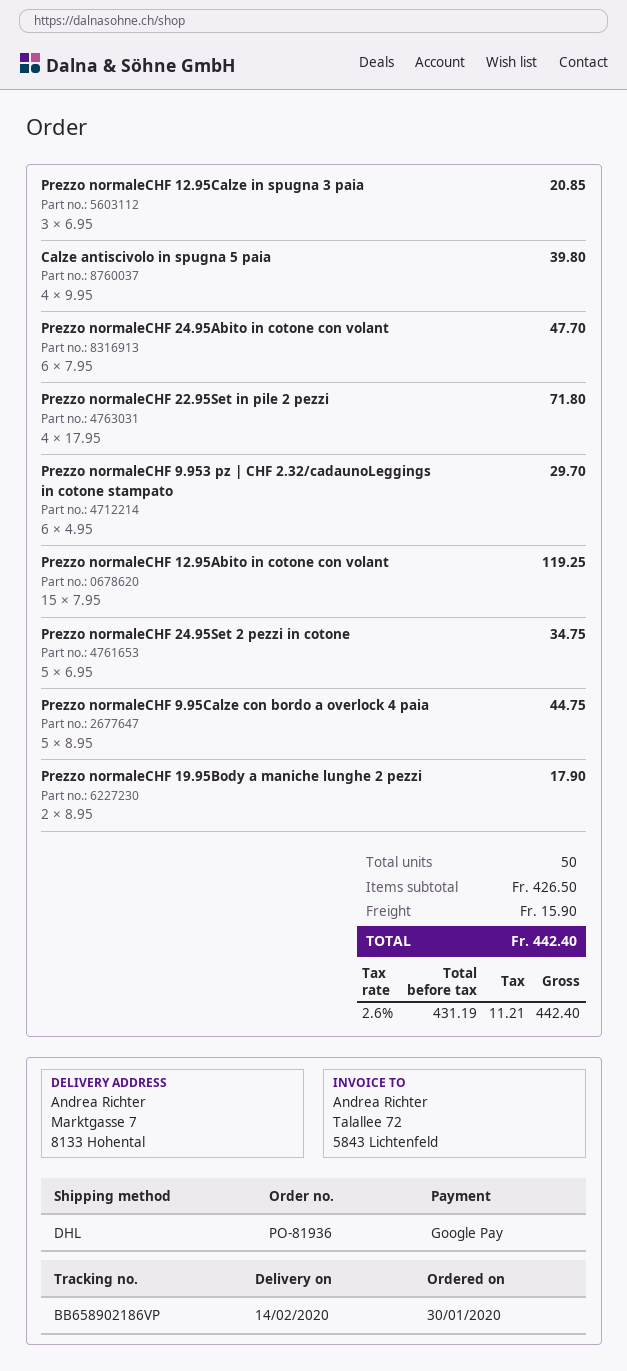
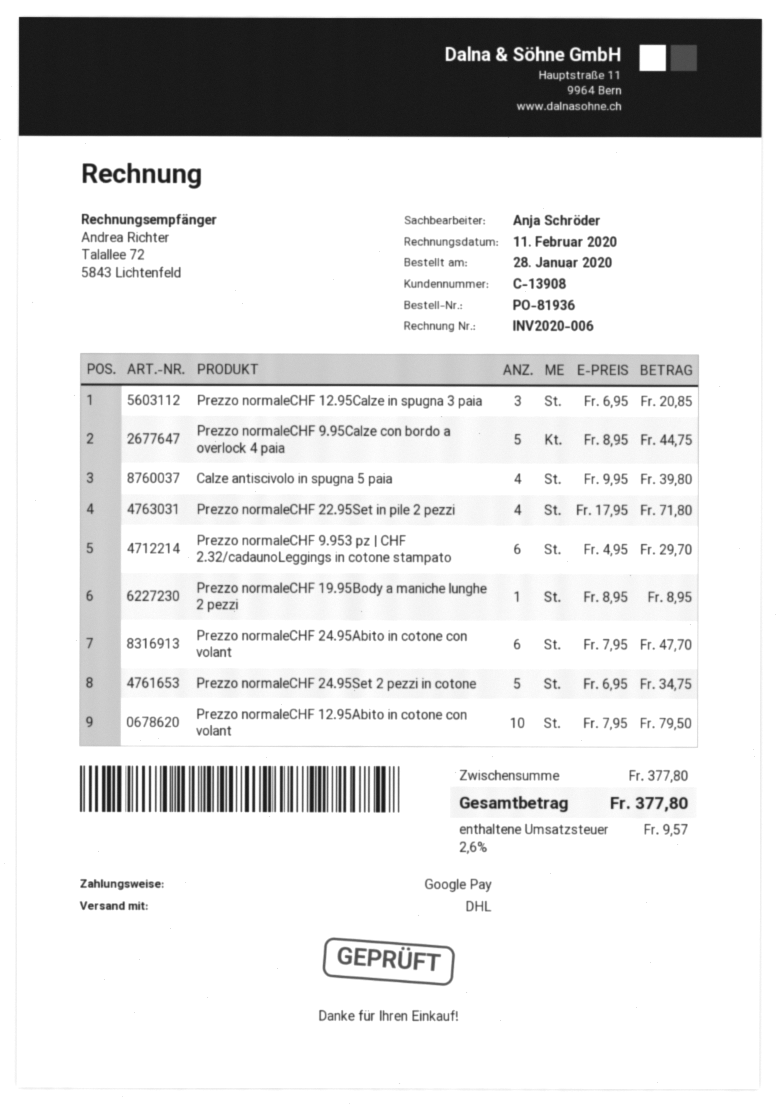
order date: 2020-01-30 -> 2020-01-28
Prezzo normaleCHF 12.95Abito in cotone con volant: 15 x 7.95 = 119.25 -> 10 x 7.95 = 79.50
Prezzo normaleCHF 19.95Body a maniche lunghe 2 pezzi: 2 x 8.95 = 17.90 -> 1 x 8.95 = 8.95
subtotal: 426.50 -> 377.80
shipping: 15.90 -> none
tax: 2.6% = 11.21 -> 2.6% = 9.57
total: 442.40 -> 377.80

